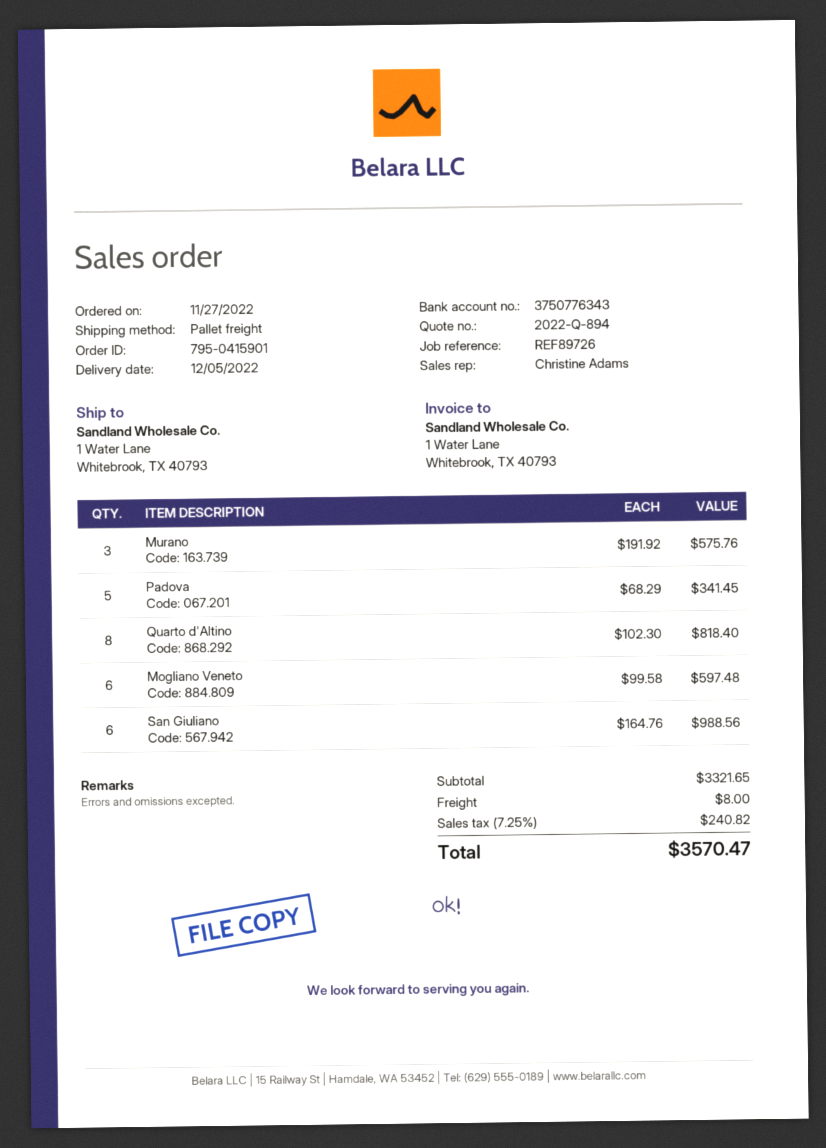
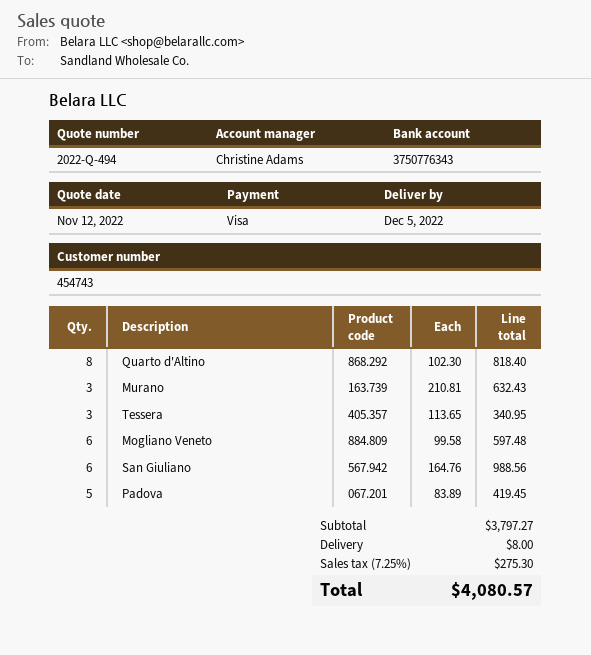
quote number: 2022-Q-894 -> 2022-Q-494
Murano: 3 x 191.92 = 575.76 -> 3 x 210.81 = 632.43
Padova: 5 x 68.29 = 341.45 -> 5 x 83.89 = 419.45
Tessera: none -> 3 x 113.65 = 340.95
subtotal: 3321.65 -> 3797.27
tax: 7.25% = 240.82 -> 7.25% = 275.30
total: 3570.47 -> 4080.57

